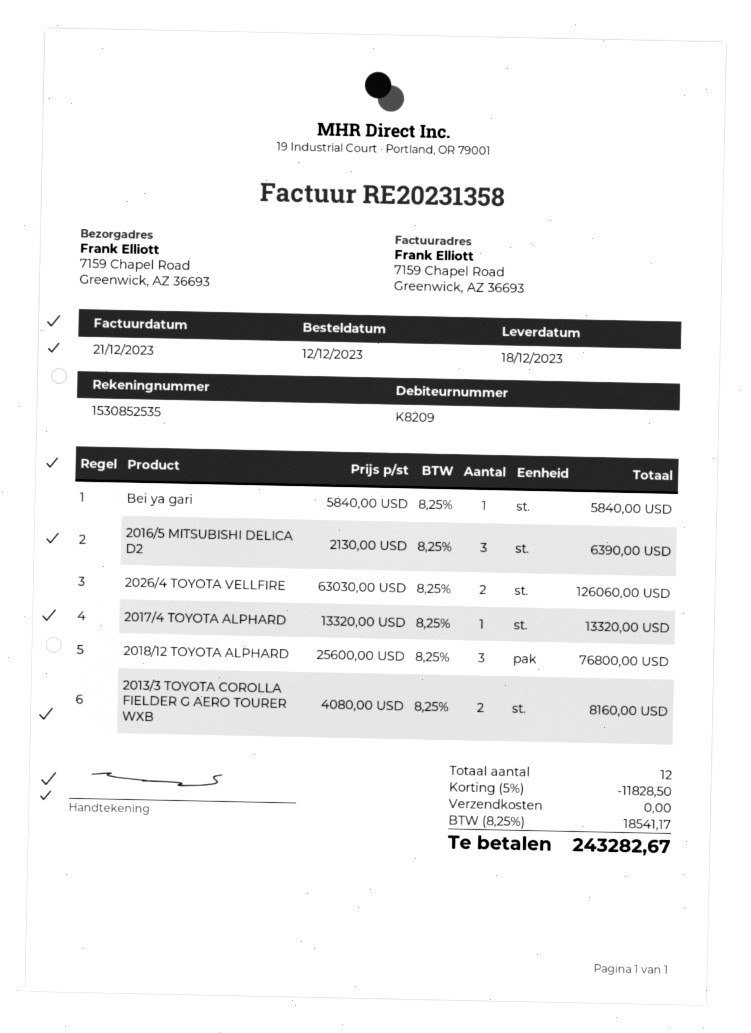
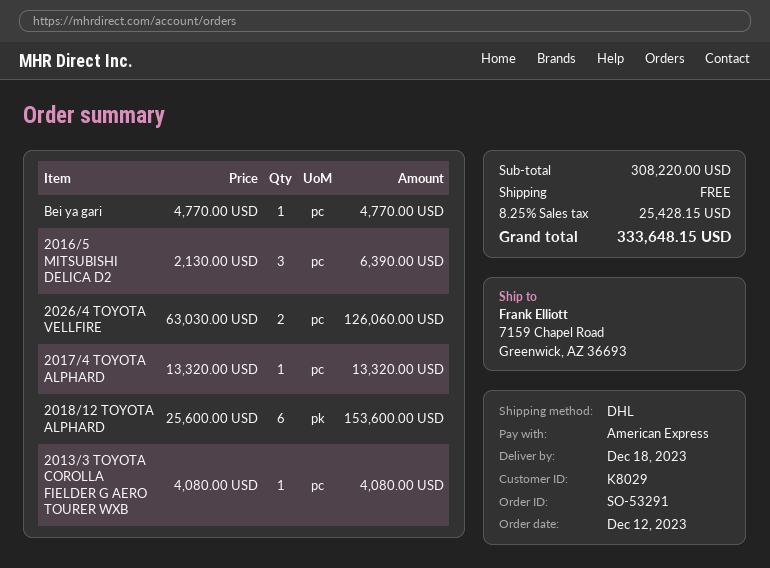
customer number: K8209 -> K8029
Bei ya gari: 1 x 5840.00 = 5840.00 -> 1 x 4770.00 = 4770.00
2018/12 TOYOTA ALPHARD: 3 x 25600.00 = 76800.00 -> 6 x 25600.00 = 153600.00
2013/3 TOYOTA COROLLA FIELDER G AERO TOURER WXB: 2 x 4080.00 = 8160.00 -> 1 x 4080.00 = 4080.00
discount: 5% = 11828.50 -> none
tax: 8.25% = 18541.17 -> 8.25% = 25428.15
total: 243282.67 -> 333648.15

